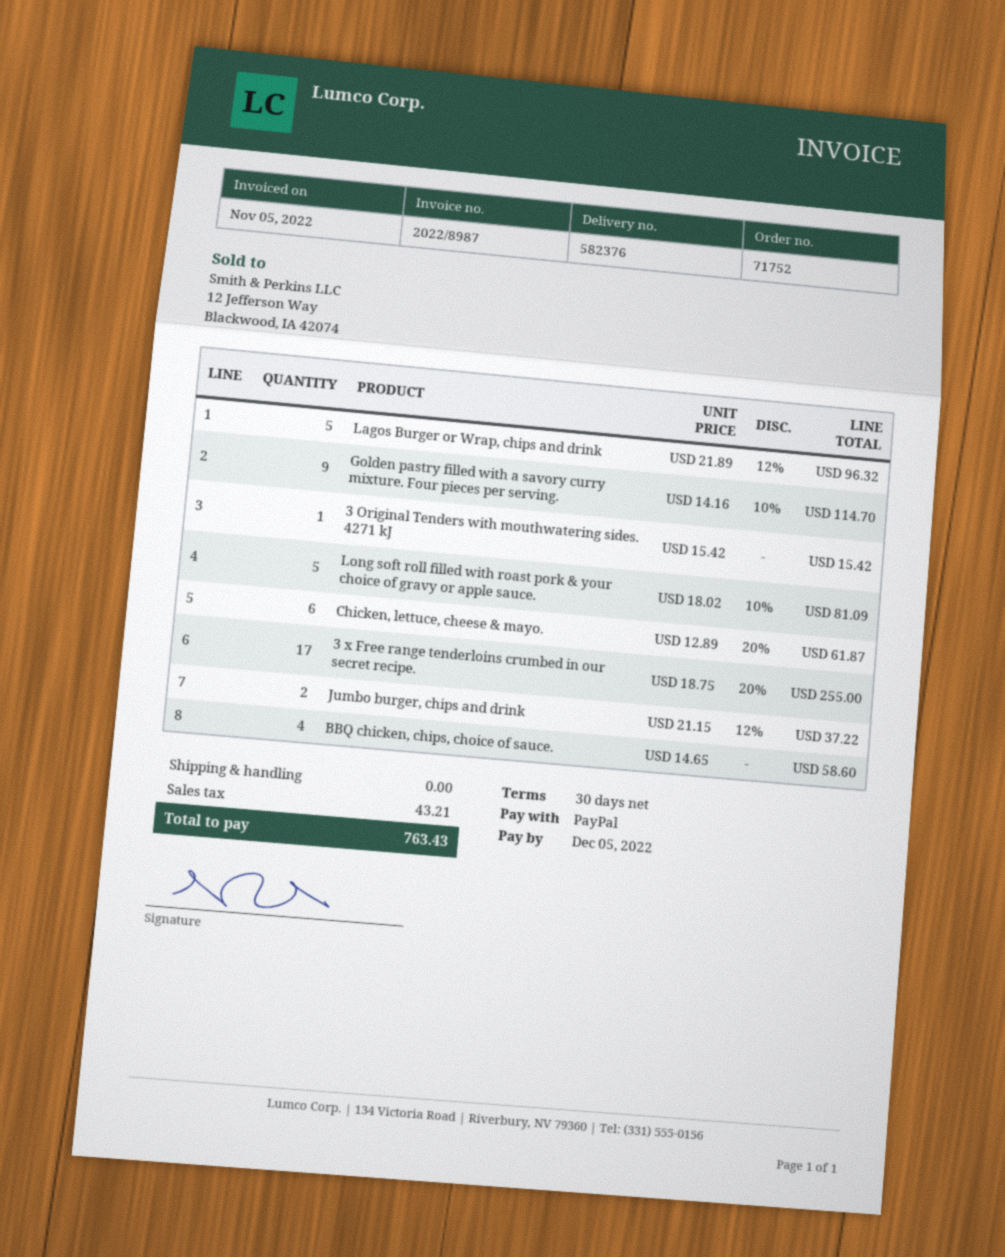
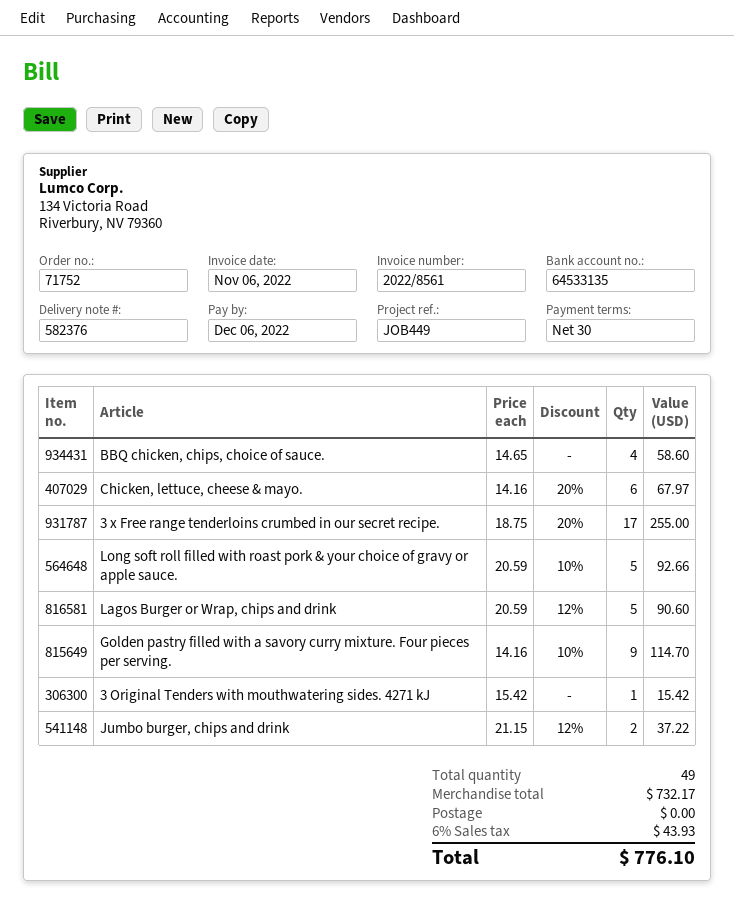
invoice number: 2022/8987 -> 2022/8561
invoice date: 2022-11-05 -> 2022-11-06
due date: 2022-12-05 -> 2022-12-06
Lagos Burger or Wrap, chips and drink: 5 x 21.89 - 12% = 96.32 -> 5 x 20.59 - 12% = 90.60
Long soft roll filled with roast pork & your choice of gravy or apple sauce.: 5 x 18.02 - 10% = 81.09 -> 5 x 20.59 - 10% = 92.66
Chicken, lettuce, cheese & mayo.: 6 x 12.89 - 20% = 61.87 -> 6 x 14.16 - 20% = 67.97
tax: 43.21 -> 43.93
total: 763.43 -> 776.10

